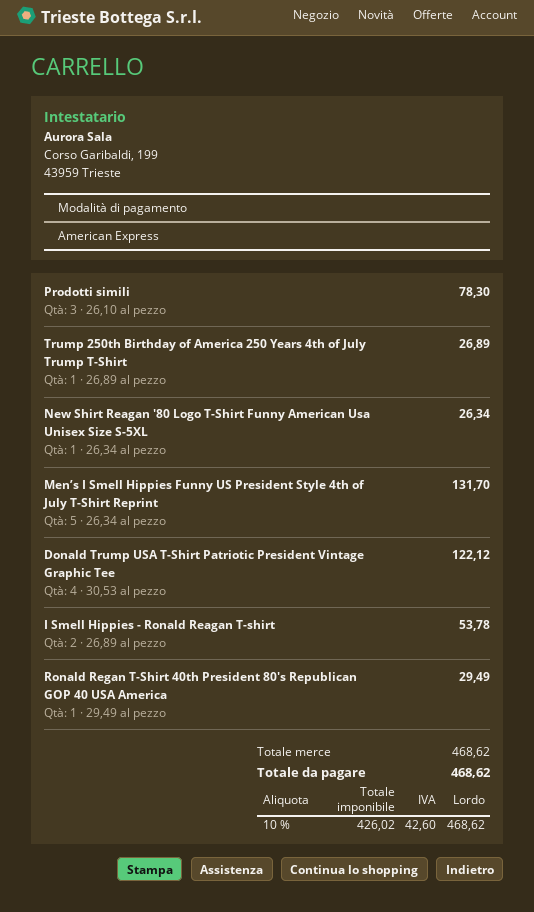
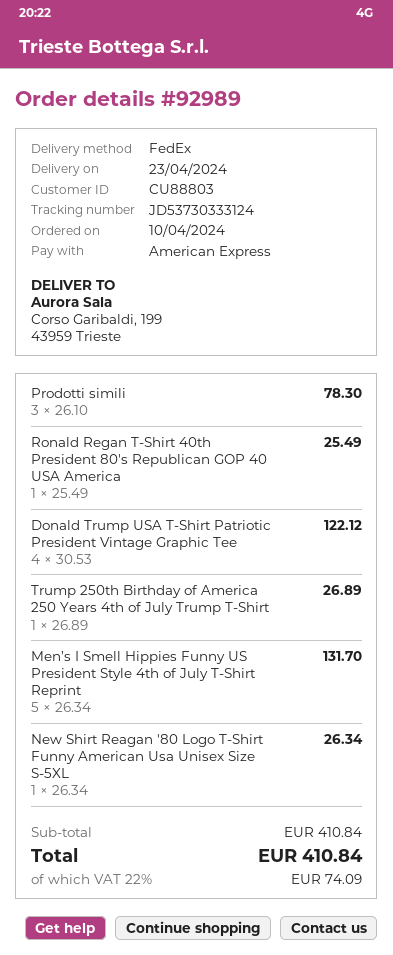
I Smell Hippies - Ronald Reagan T-shirt: 2 x 26.89 = 53.78 -> none
Ronald Regan T-Shirt 40th President 80's Republican GOP 40 USA America: 1 x 29.49 = 29.49 -> 1 x 25.49 = 25.49
subtotal: 468.62 -> 410.84
tax: 10% = 42.60 -> 22% = 74.09
total: 468.62 -> 410.84

